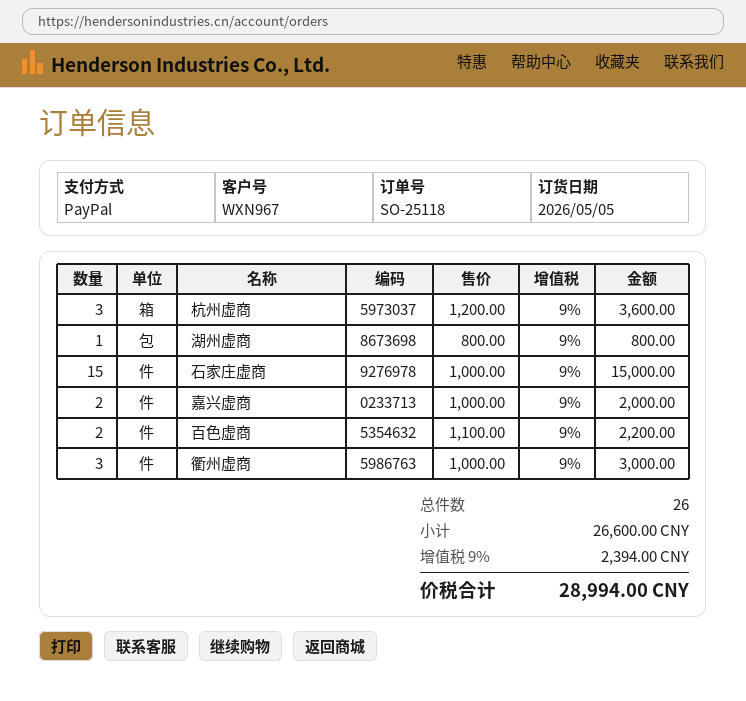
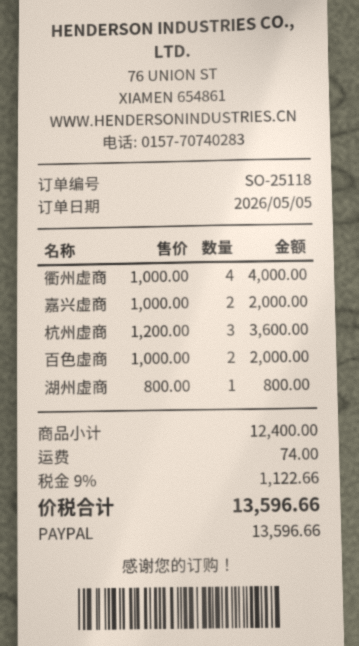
石家庄虚商: 15 x 1000.00 = 15000.00 -> none
百色虚商: 2 x 1100.00 = 2200.00 -> 2 x 1000.00 = 2000.00
衢州虚商: 3 x 1000.00 = 3000.00 -> 4 x 1000.00 = 4000.00
subtotal: 26600.00 -> 12400.00
shipping: none -> 74.00
tax: 9% = 2394.00 -> 9% = 1122.66
total: 28994.00 -> 13596.66

